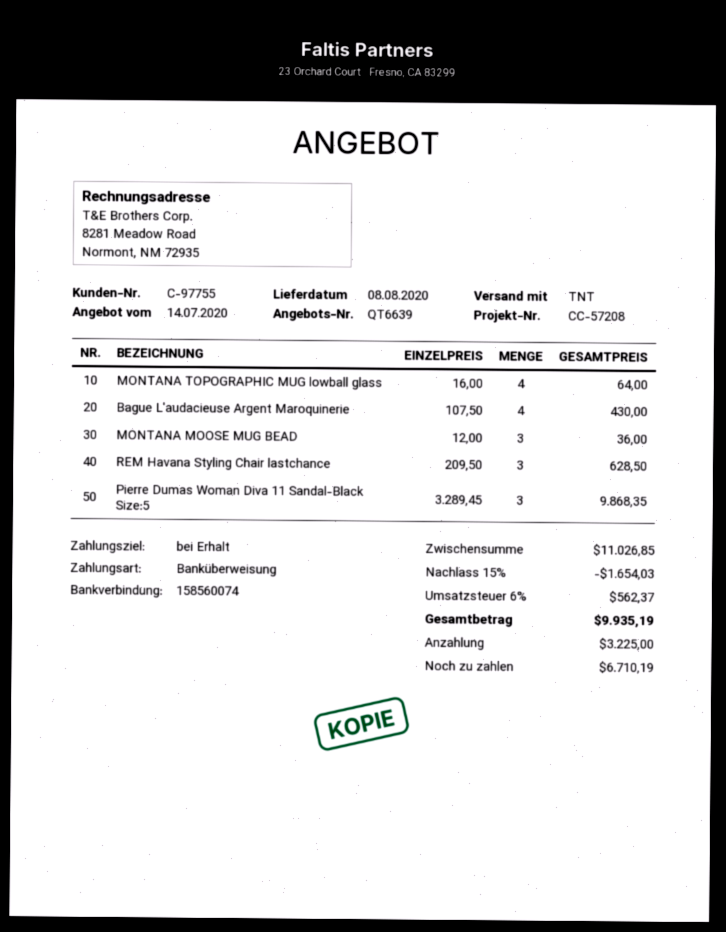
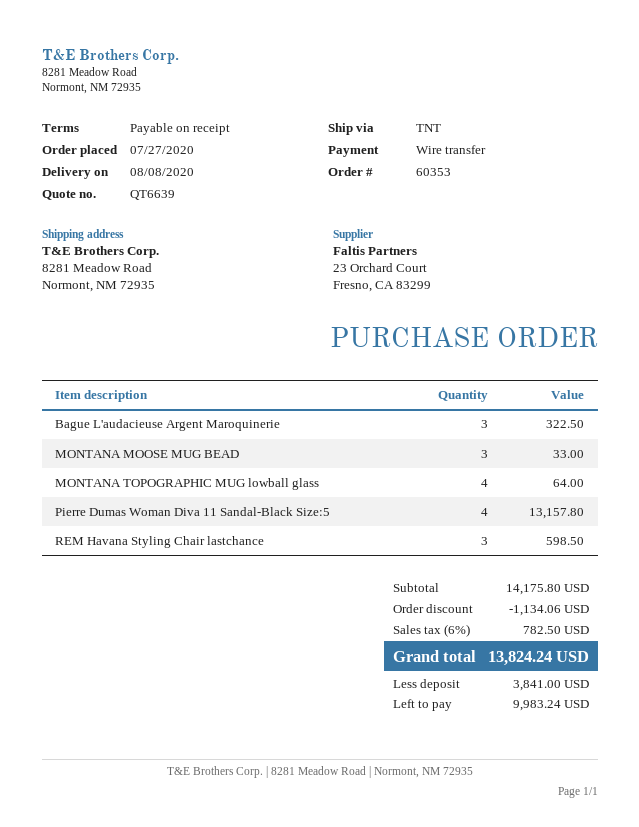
Bague L'audacieuse Argent Maroquinerie: 4 for 430.00 -> 3 for 322.50
MONTANA MOOSE MUG BEAD: 3 for 36.00 -> 3 for 33.00
REM Havana Styling Chair lastchance: 3 for 628.50 -> 3 for 598.50
Pierre Dumas Woman Diva 11 Sandal-Black Size:5: 3 for 9868.35 -> 4 for 13157.80
subtotal: 11026.85 -> 14175.80
discount: 1654.03 -> 1134.06
tax: 6% = 562.37 -> 6% = 782.50
total: 9935.19 -> 13824.24
deposit: 3225.00 -> 3841.00
balance: 6710.19 -> 9983.24

